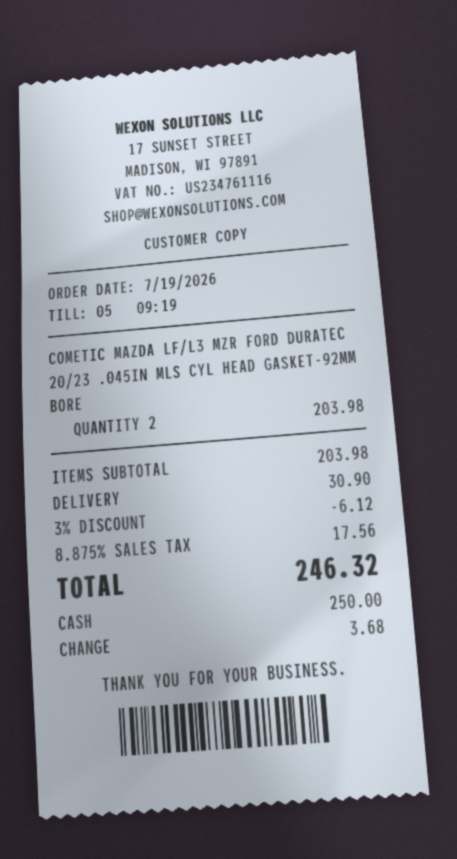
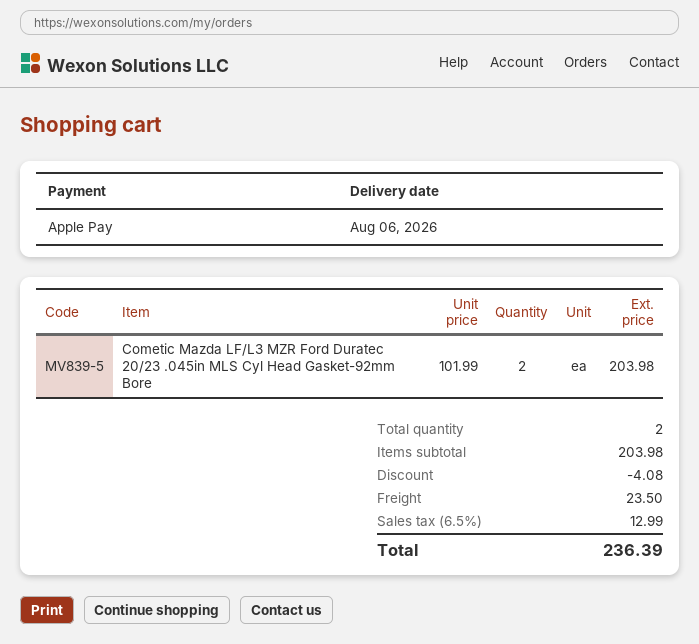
payment method: cash -> Apple Pay
discount: 6.12 -> 4.08
shipping: 30.90 -> 23.50
tax: 8.875% = 17.56 -> 6.5% = 12.99
total: 246.32 -> 236.39

